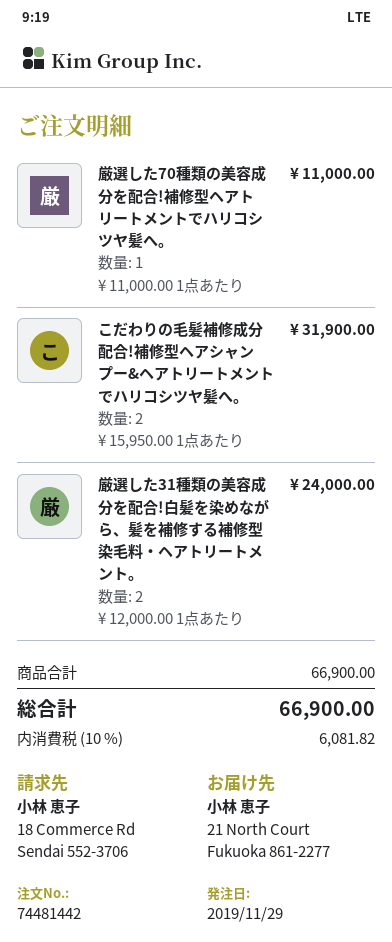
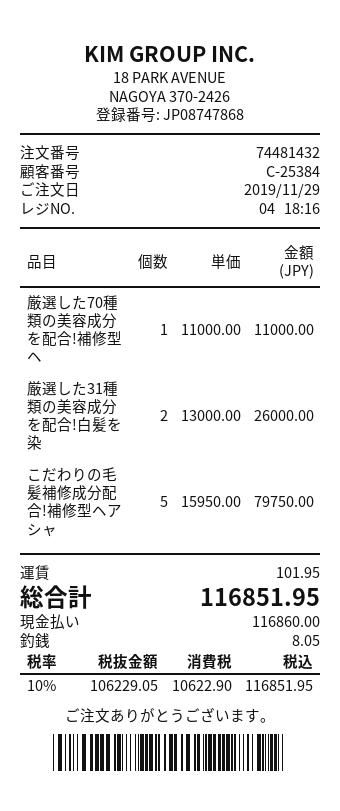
order number: 74481442 -> 74481432
こだわりの毛髪補修成分配合!補修型ヘアシャンプー&ヘアトリートメントでハリコシツヤ髪へ。: 2 x 15950.00 = 31900.00 -> 5 x 15950.00 = 79750.00
厳選した31種類の美容成分を配合!白髪を染めながら、髪を補修する補修型染毛料・ヘアトリートメント。: 2 x 12000.00 = 24000.00 -> 2 x 13000.00 = 26000.00
shipping: none -> 101.95
tax: 10% = 6081.82 -> 10% = 10622.90
total: 66900.00 -> 116851.95

